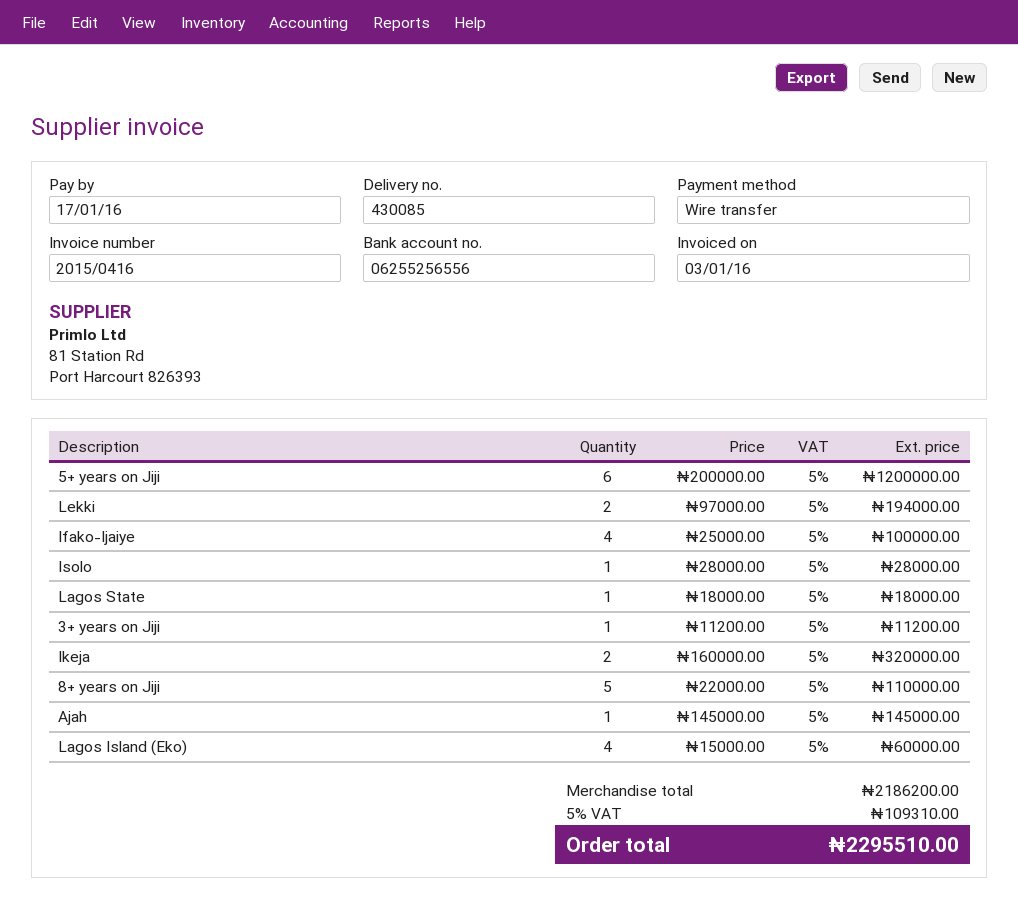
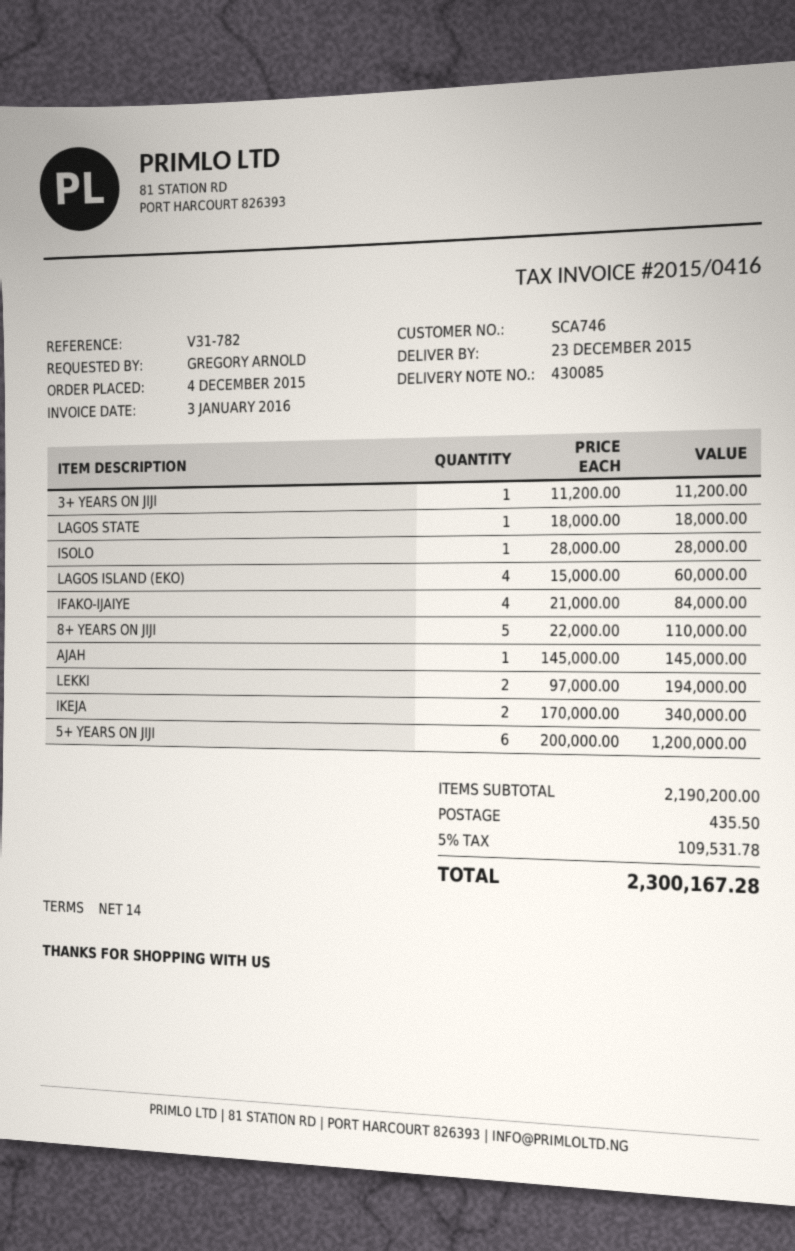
Ifako-Ijaiye: 4 x 25000.00 = 100000.00 -> 4 x 21000.00 = 84000.00
Ikeja: 2 x 160000.00 = 320000.00 -> 2 x 170000.00 = 340000.00
subtotal: 2186200.00 -> 2190200.00
shipping: none -> 435.50
tax: 5% = 109310.00 -> 5% = 109531.78
total: 2295510.00 -> 2300167.28

